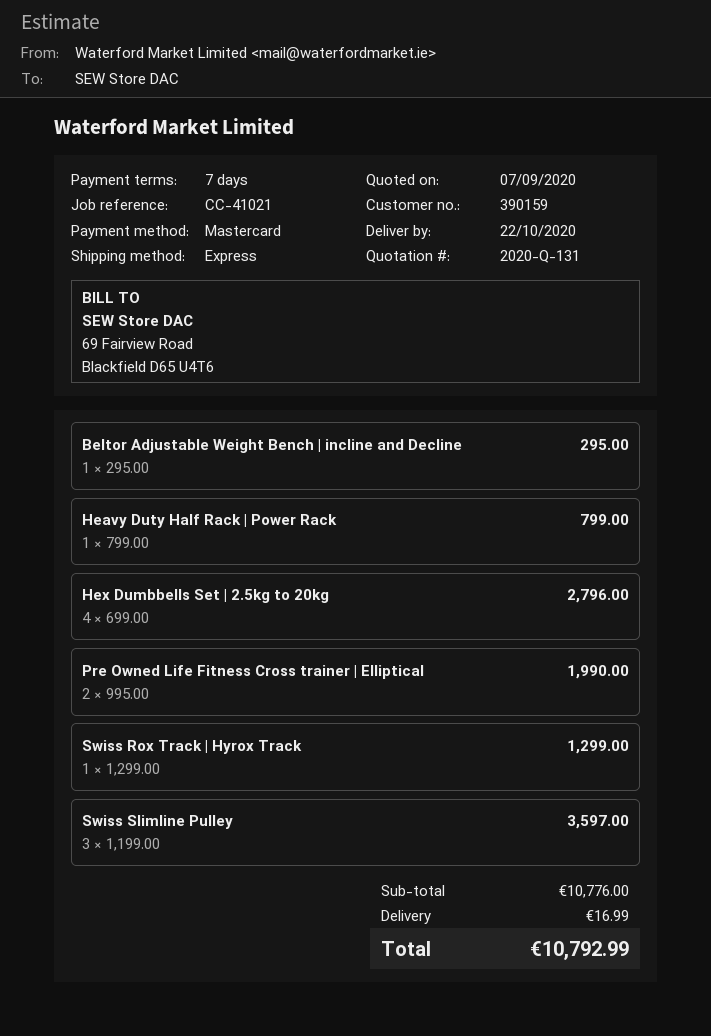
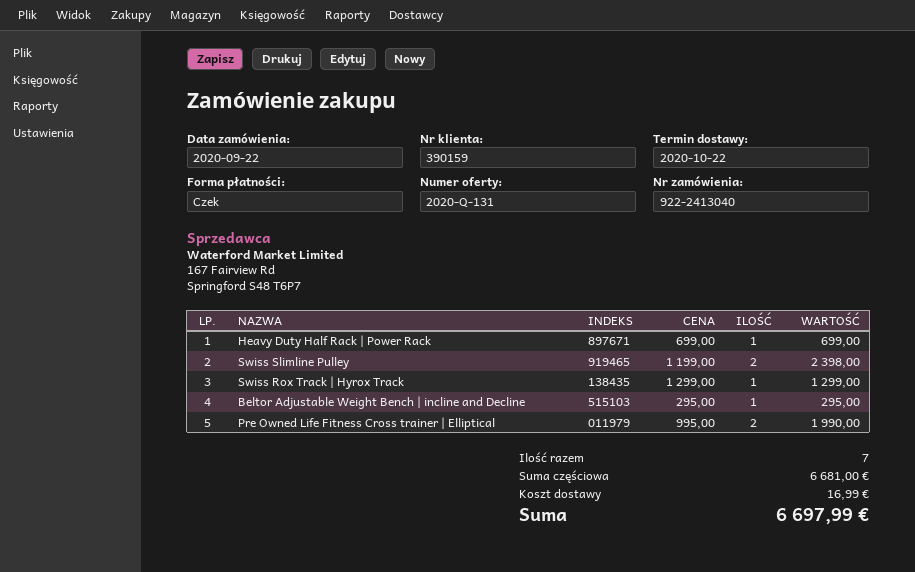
payment method: Mastercard -> cheque
Heavy Duty Half Rack | Power Rack: 1 x 799.00 = 799.00 -> 1 x 699.00 = 699.00
Hex Dumbbells Set | 2.5kg to 20kg: 4 x 699.00 = 2796.00 -> none
Swiss Slimline Pulley: 3 x 1199.00 = 3597.00 -> 2 x 1199.00 = 2398.00
subtotal: 10776.00 -> 6681.00
total: 10792.99 -> 6697.99

